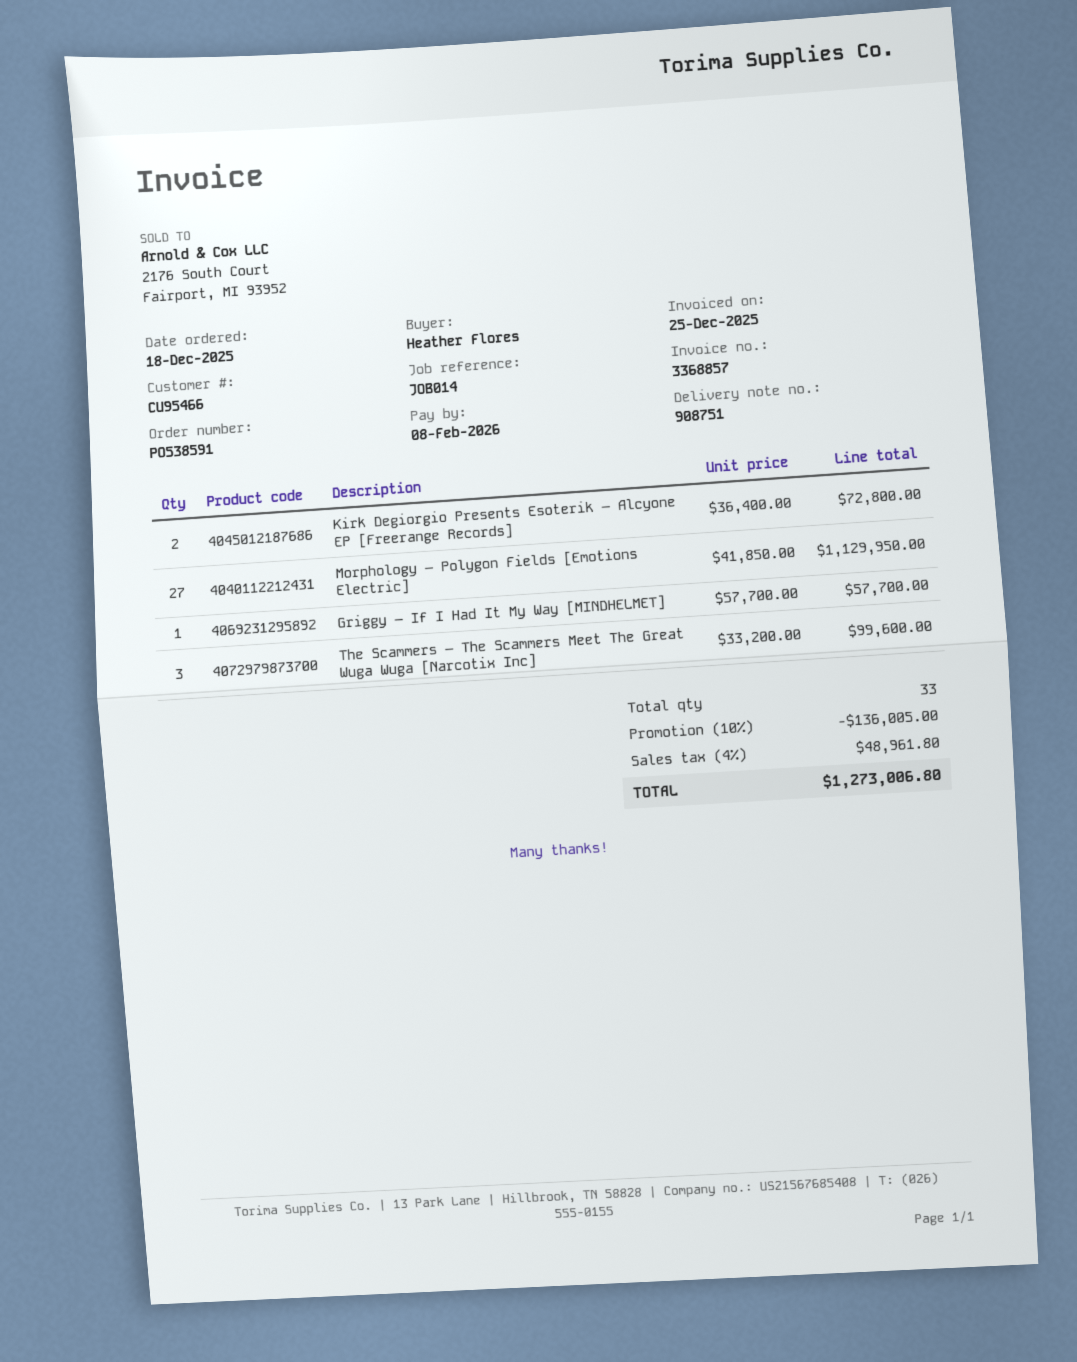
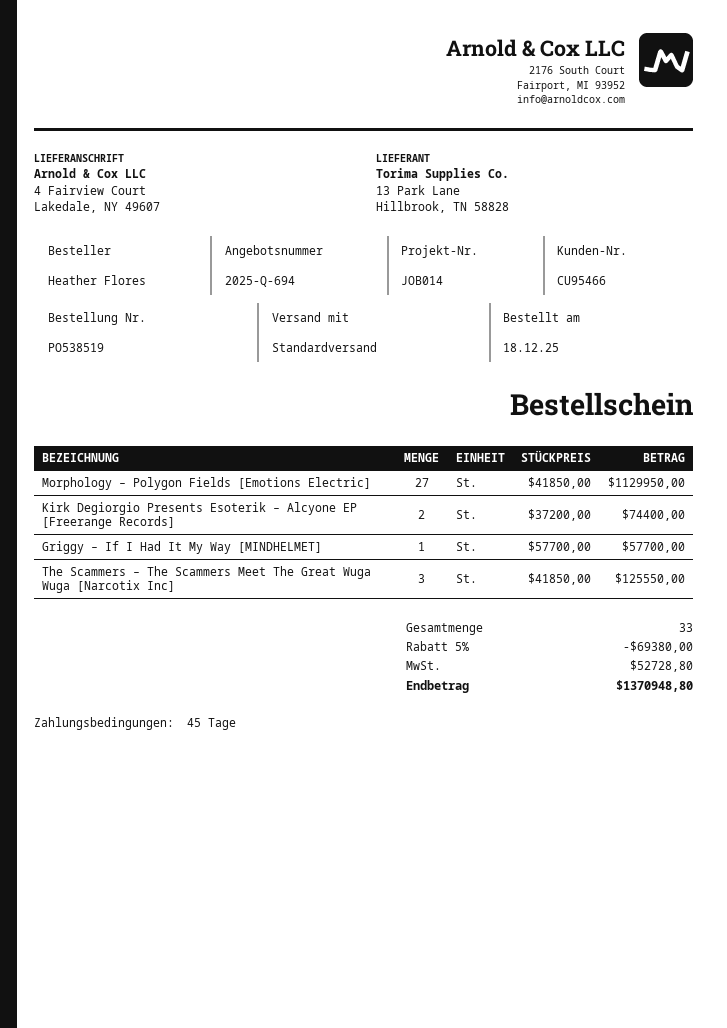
order number: PO538591 -> PO538519
Kirk Degiorgio Presents Esoterik – Alcyone EP [Freerange Records]: 2 x 36400.00 = 72800.00 -> 2 x 37200.00 = 74400.00
The Scammers – The Scammers Meet The Great Wuga Wuga [Narcotix Inc]: 3 x 33200.00 = 99600.00 -> 3 x 41850.00 = 125550.00
discount: 10% = 136005.00 -> 5% = 69380.00
tax: 48961.80 -> 52728.80
total: 1273006.80 -> 1370948.80

